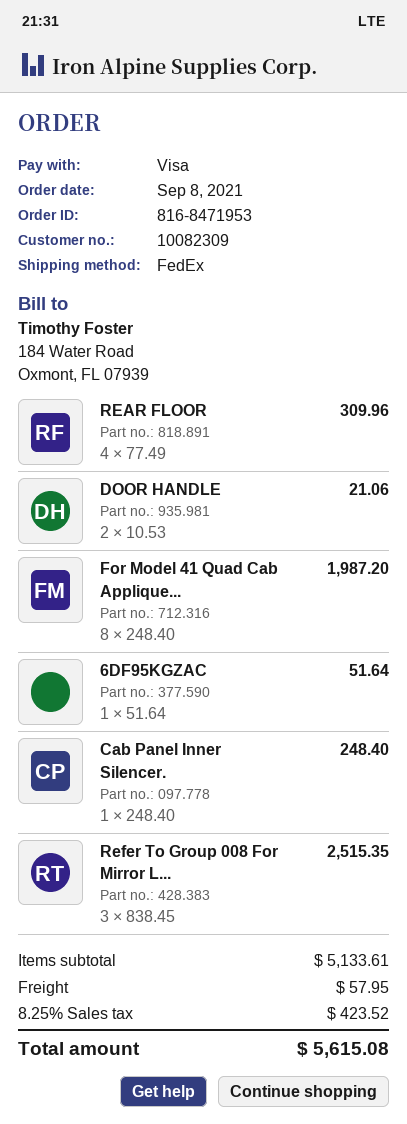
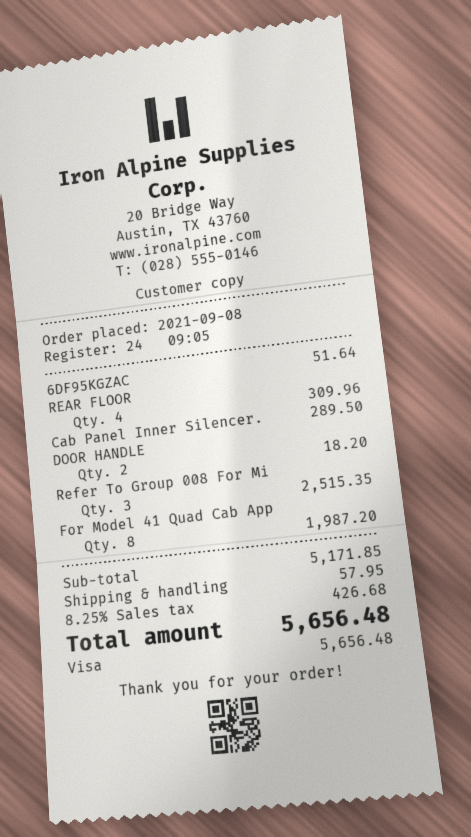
DOOR HANDLE: 2 for 21.06 -> 2 for 18.20
Cab Panel Inner Silencer.: 1 for 248.40 -> 1 for 289.50
subtotal: 5133.61 -> 5171.85
tax: 8.25% = 423.52 -> 8.25% = 426.68
total: 5615.08 -> 5656.48

